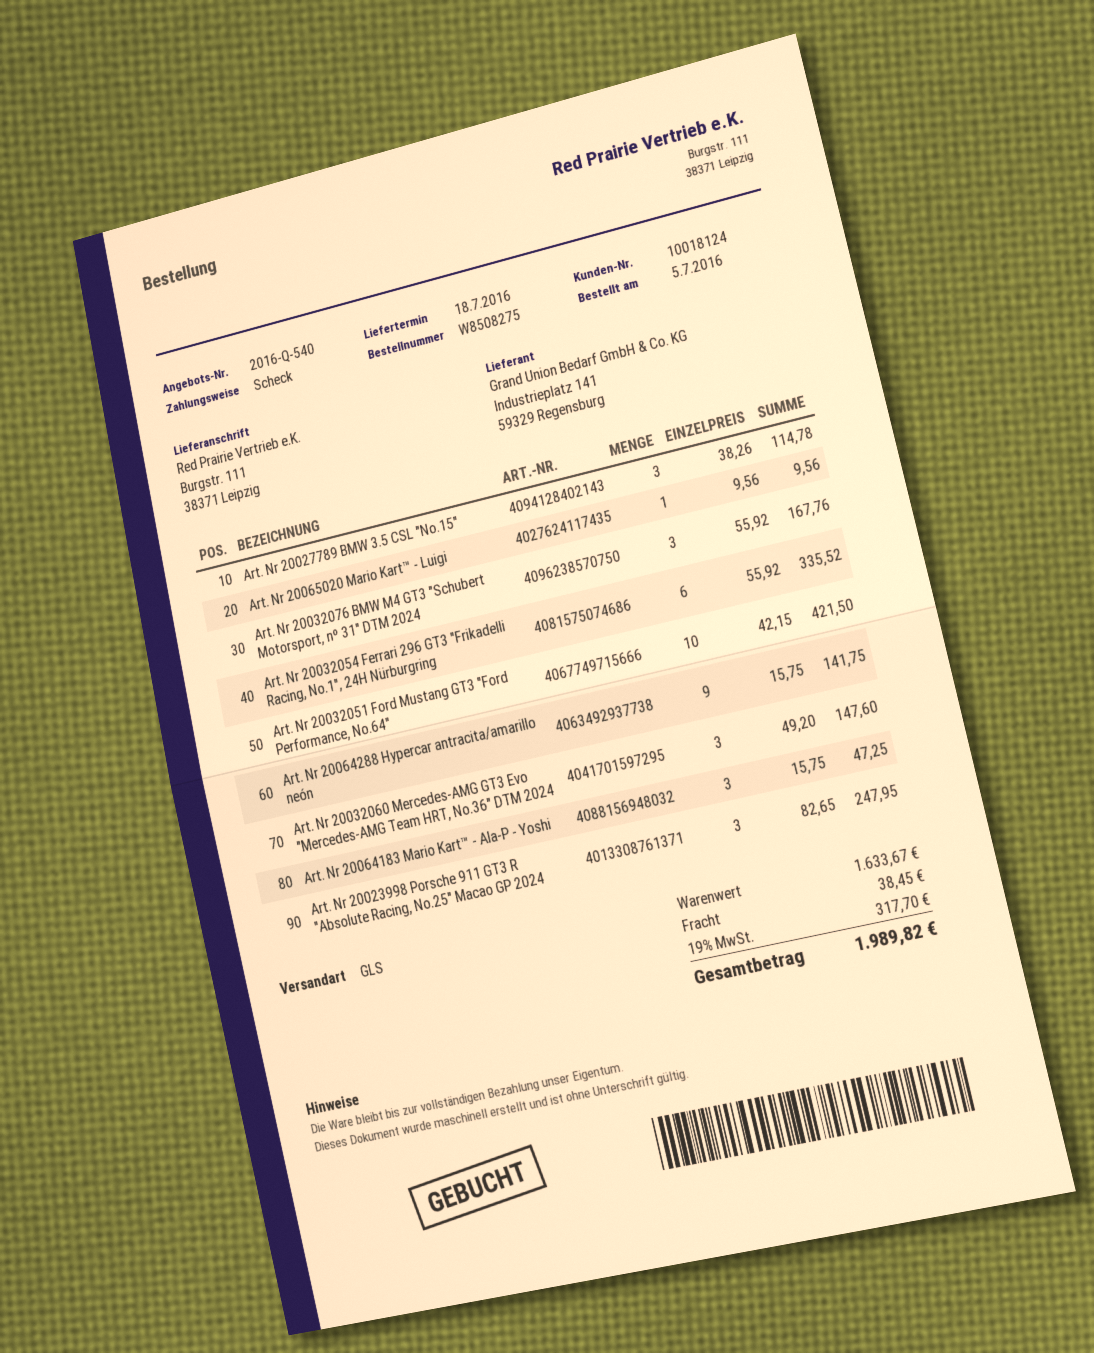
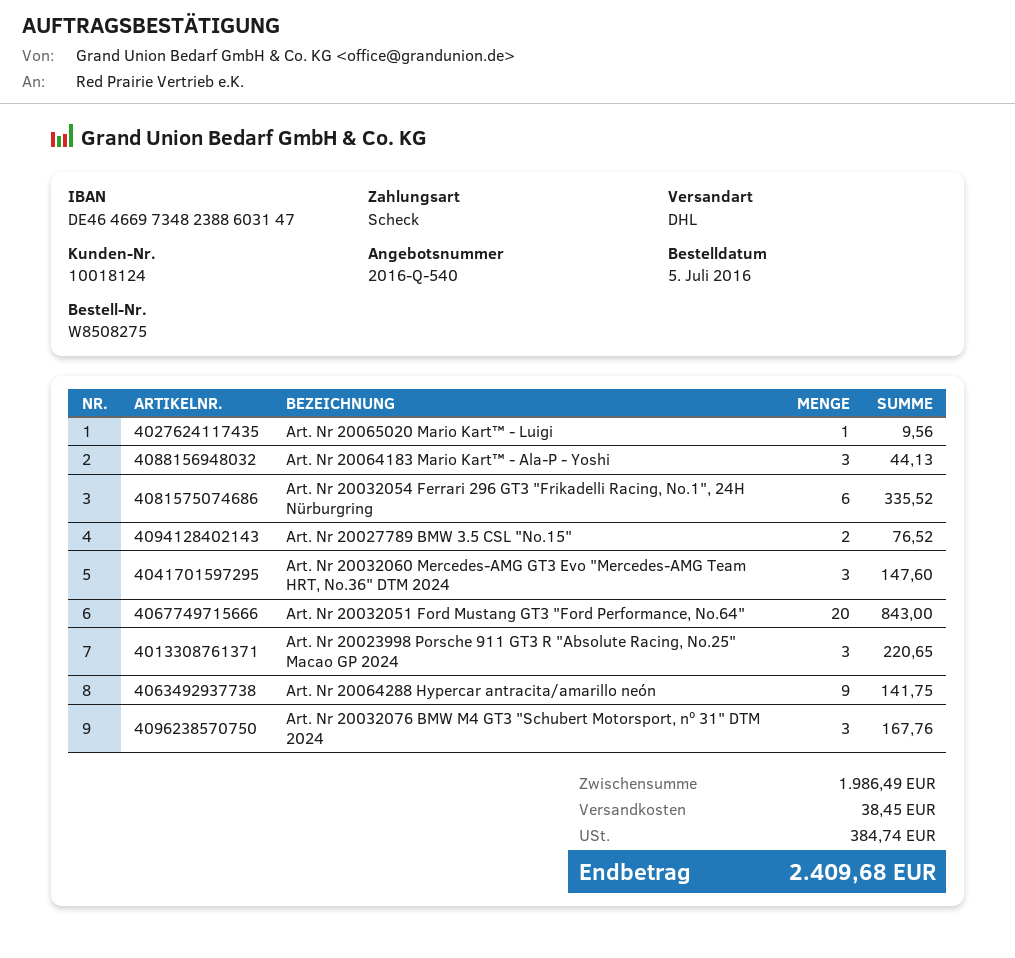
shipping method: GLS -> DHL
Art. Nr 20027789 BMW 3.5 CSL "No.15": 3 for 114.78 -> 2 for 76.52
Art. Nr 20032051 Ford Mustang GT3 "Ford Performance, No.64": 10 for 421.50 -> 20 for 843.00
Art. Nr 20064183 Mario Kart™ - Ala-P - Yoshi: 3 for 47.25 -> 3 for 44.13
Art. Nr 20023998 Porsche 911 GT3 R "Absolute Racing, No.25" Macao GP 2024: 3 for 247.95 -> 3 for 220.65
subtotal: 1633.67 -> 1986.49
tax: 317.70 -> 384.74
total: 1989.82 -> 2409.68

